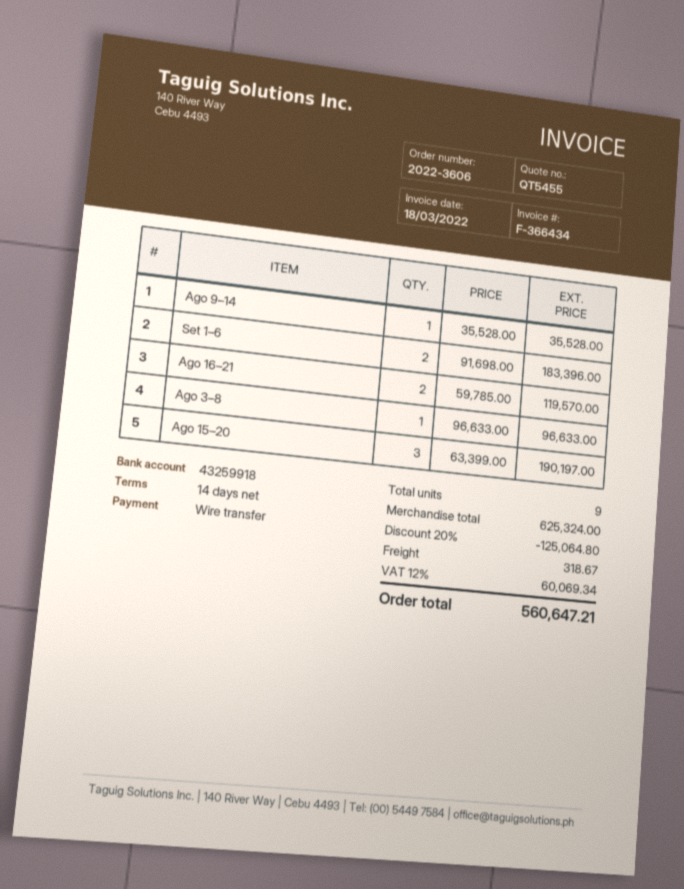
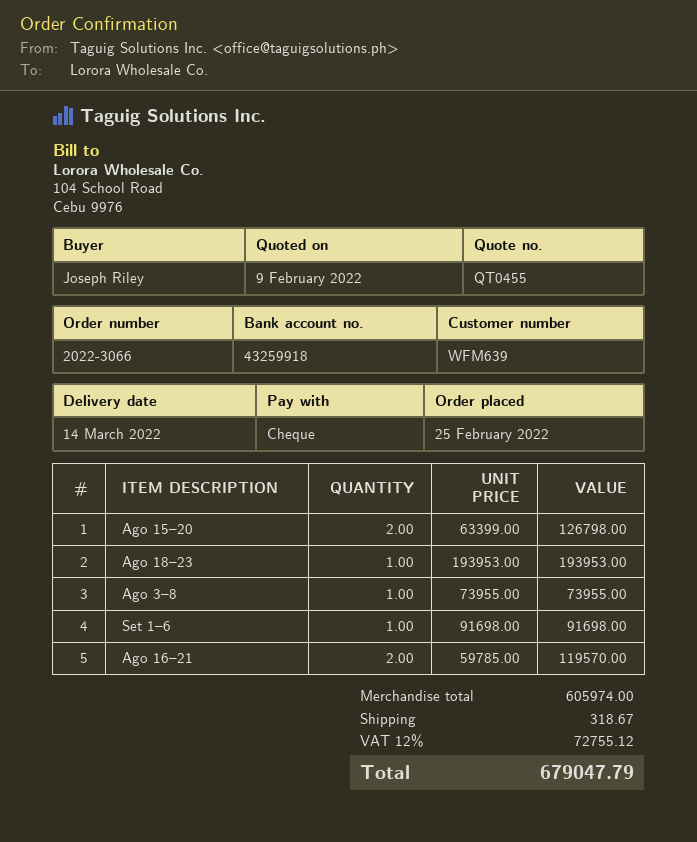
quote number: QT5455 -> QT0455
order number: 2022-3606 -> 2022-3066
payment method: bank transfer -> cheque
Ago 9–14: 1 x 35528.00 = 35528.00 -> none
Set 1–6: 2 x 91698.00 = 183396.00 -> 1 x 91698.00 = 91698.00
Ago 3–8: 1 x 96633.00 = 96633.00 -> 1 x 73955.00 = 73955.00
Ago 15–20: 3 x 63399.00 = 190197.00 -> 2 x 63399.00 = 126798.00
Ago 18–23: none -> 1 x 193953.00 = 193953.00
subtotal: 625324.00 -> 605974.00
discount: 20% = 125064.80 -> none
tax: 12% = 60069.34 -> 12% = 72755.12
total: 560647.21 -> 679047.79

